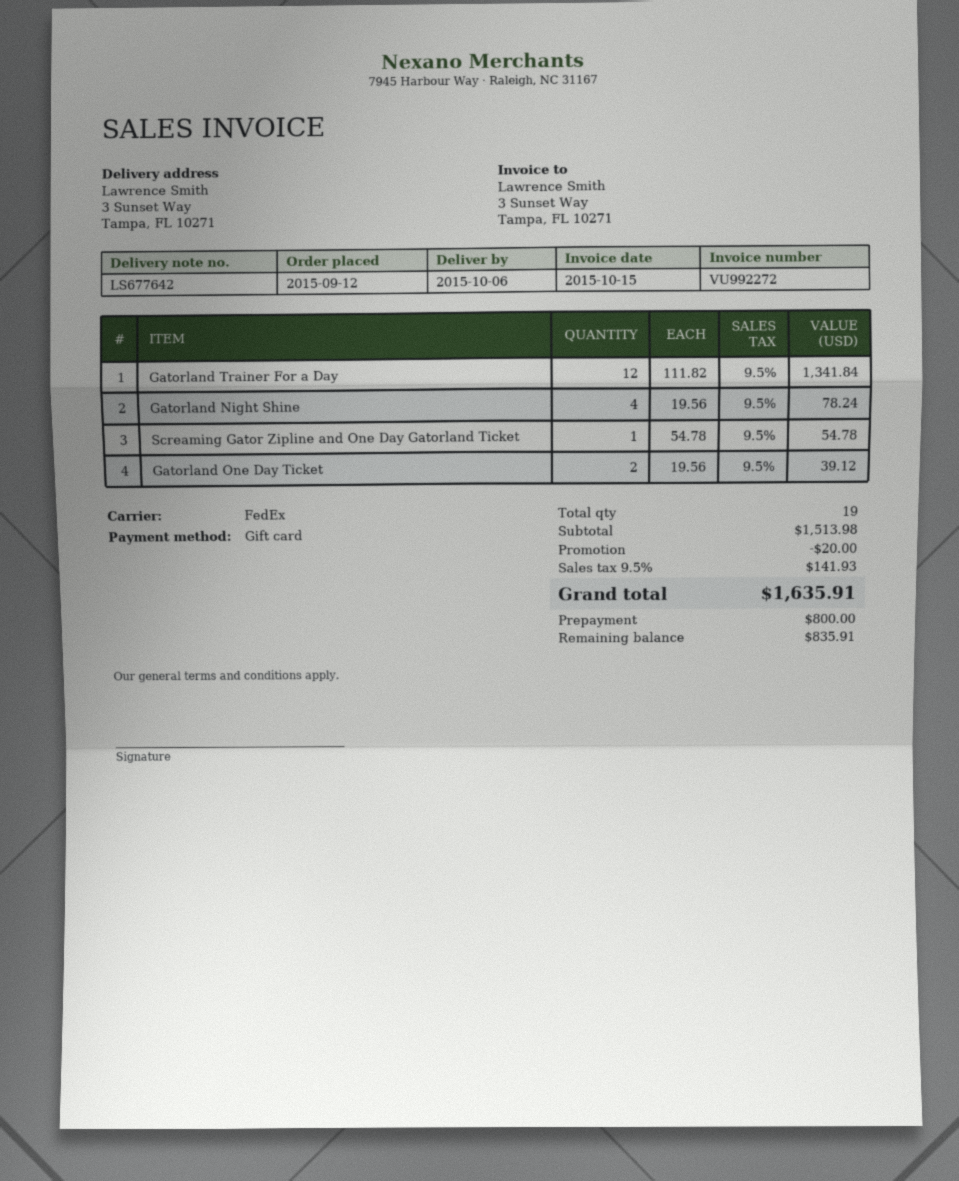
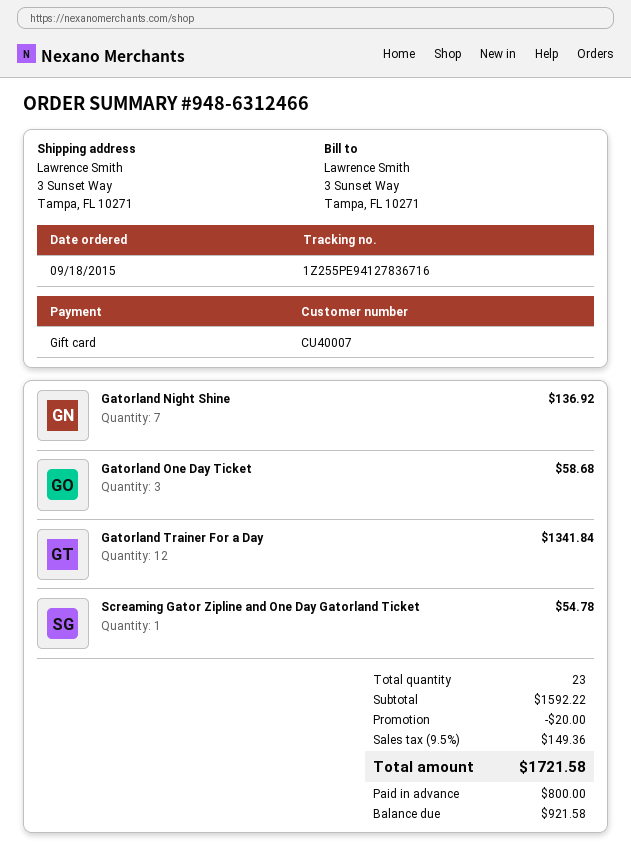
order date: 2015-09-12 -> 2015-09-18
Gatorland Night Shine: 4 for 78.24 -> 7 for 136.92
Gatorland One Day Ticket: 2 for 39.12 -> 3 for 58.68
total quantity: 19 -> 23
subtotal: 1513.98 -> 1592.22
tax: 9.5% = 141.93 -> 9.5% = 149.36
total: 1635.91 -> 1721.58
balance: 835.91 -> 921.58

